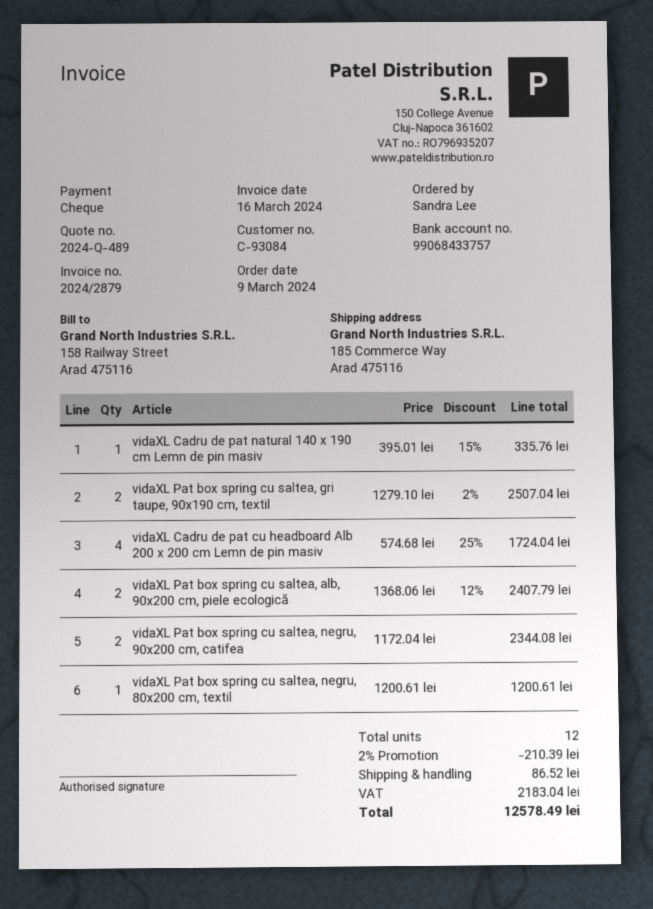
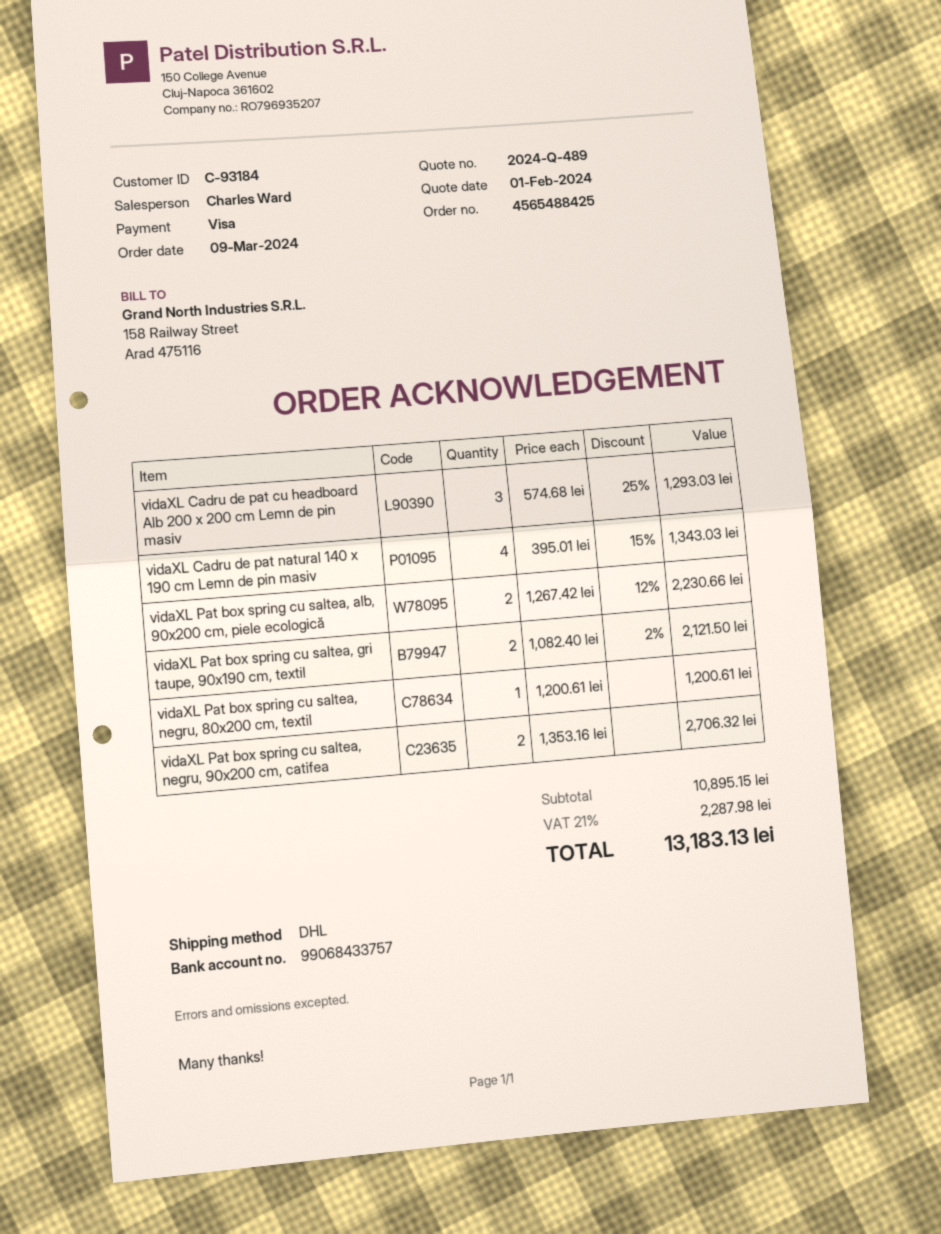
customer number: C-93084 -> C-93184
payment method: cheque -> Visa
vidaXL Cadru de pat natural 140 x 190 cm Lemn de pin masiv: 1 x 395.01 - 15% = 335.76 -> 4 x 395.01 - 15% = 1343.03
vidaXL Pat box spring cu saltea, gri taupe, 90x190 cm, textil: 2 x 1279.10 - 2% = 2507.04 -> 2 x 1082.40 - 2% = 2121.50
vidaXL Cadru de pat cu headboard Alb 200 x 200 cm Lemn de pin masiv: 4 x 574.68 - 25% = 1724.04 -> 3 x 574.68 - 25% = 1293.03
vidaXL Pat box spring cu saltea, alb, 90x200 cm, piele ecologică: 2 x 1368.06 - 12% = 2407.79 -> 2 x 1267.42 - 12% = 2230.66
vidaXL Pat box spring cu saltea, negru, 90x200 cm, catifea: 2 x 1172.04 = 2344.08 -> 2 x 1353.16 = 2706.32
discount: 2% = 210.39 -> none
shipping: 86.52 -> none
tax: 2183.04 -> 2287.98
total: 12578.49 -> 13183.13

